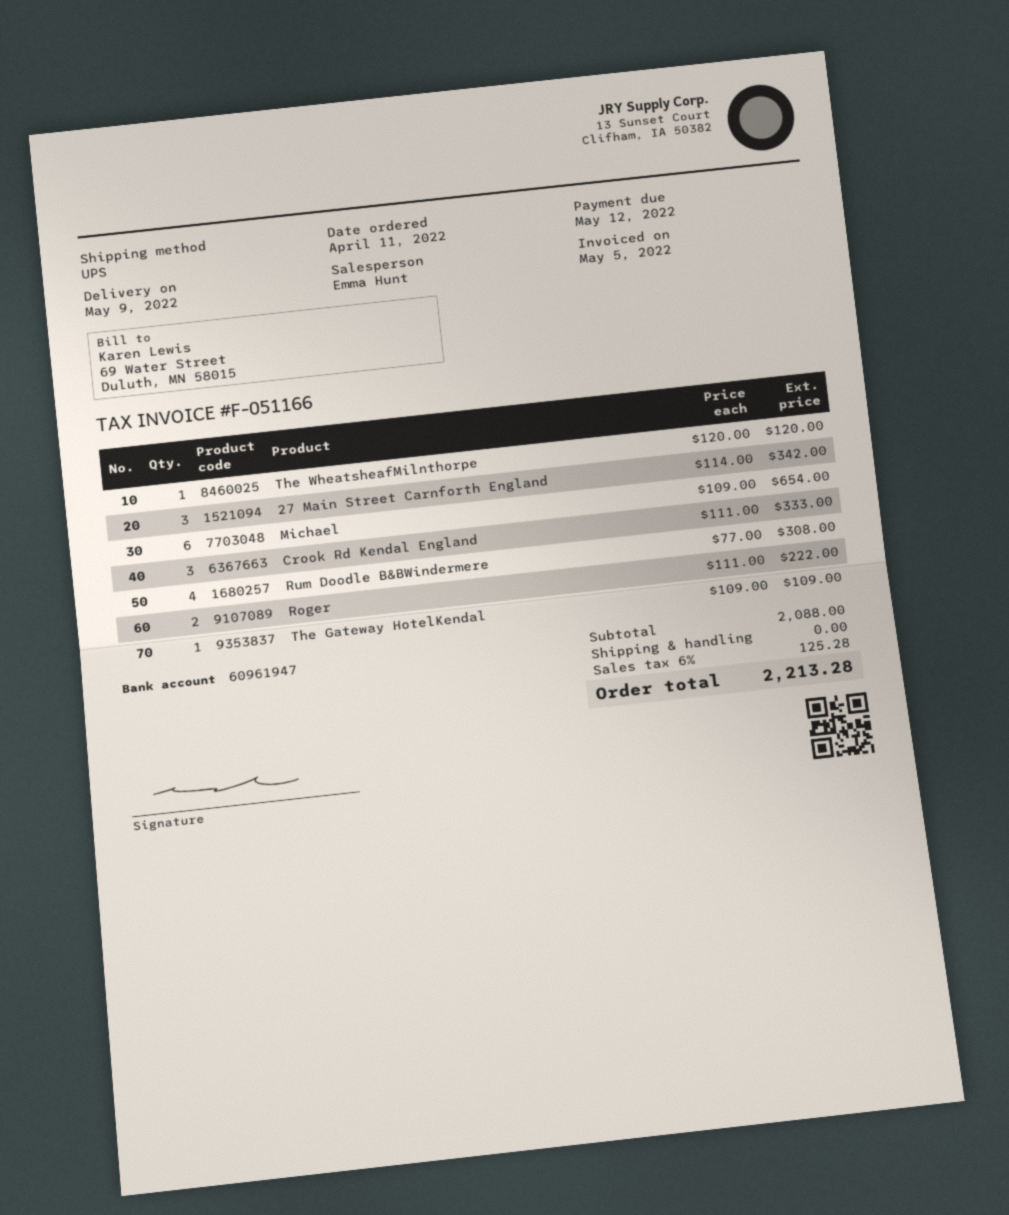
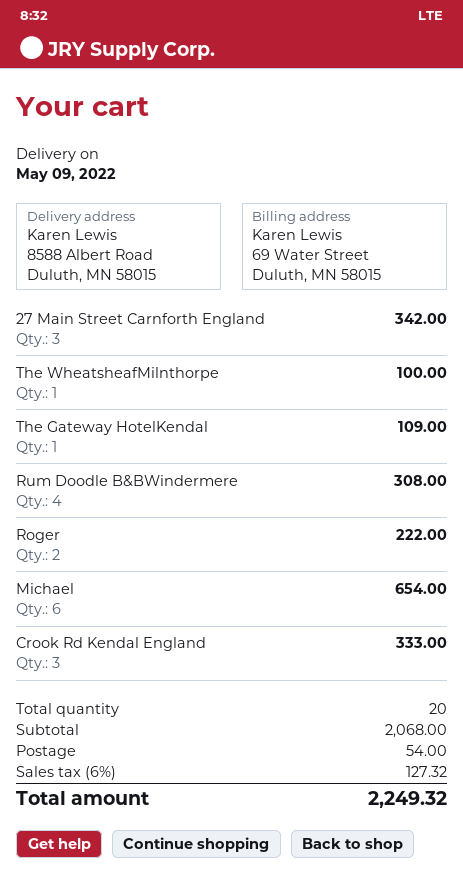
The WheatsheafMilnthorpe: 1 for 120.00 -> 1 for 100.00
subtotal: 2088.00 -> 2068.00
shipping: 0.00 -> 54.00
tax: 6% = 125.28 -> 6% = 127.32
total: 2213.28 -> 2249.32

